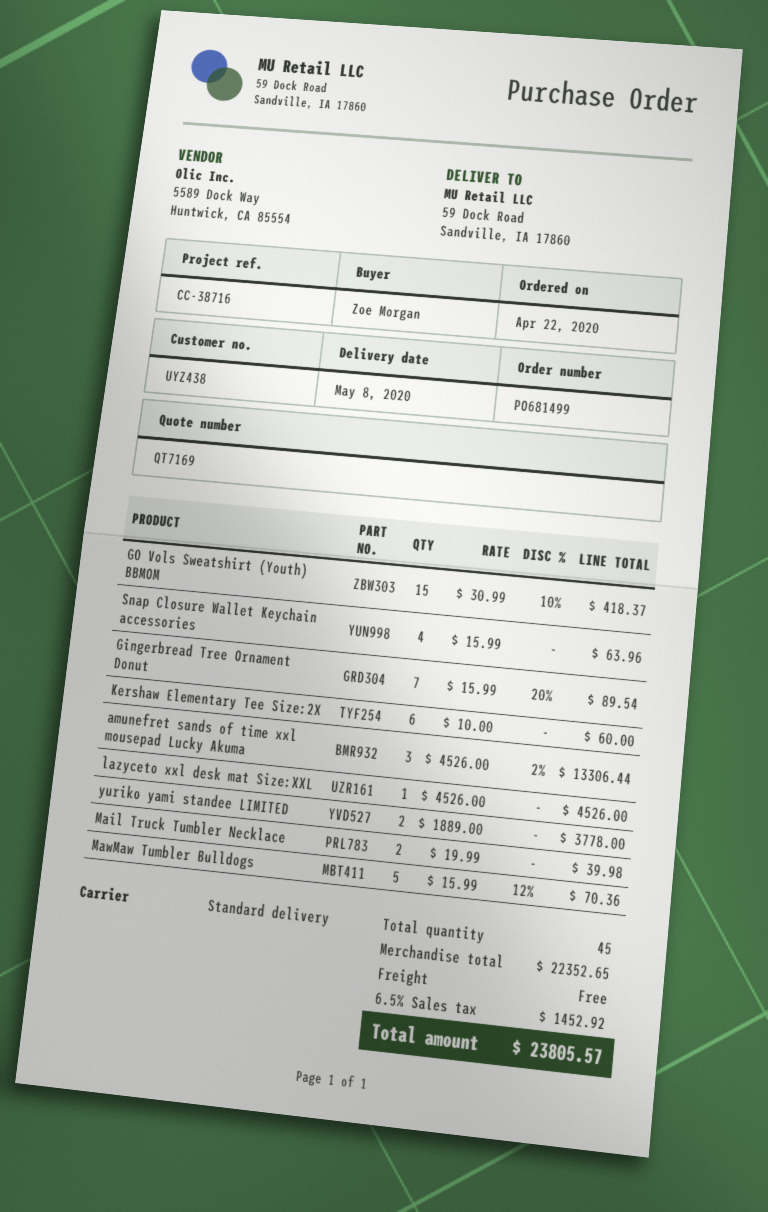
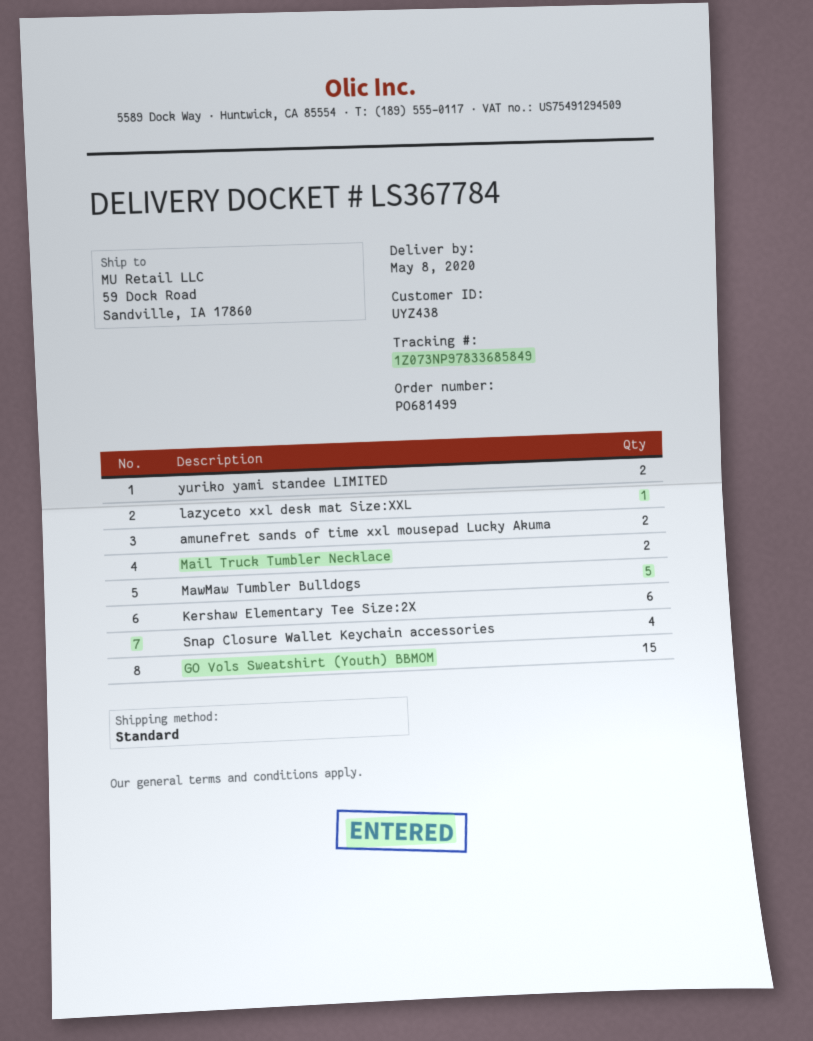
Gingerbread Tree Ornament Donut: 7 -> none
amunefret sands of time xxl mousepad Lucky Akuma: 3 -> 2

